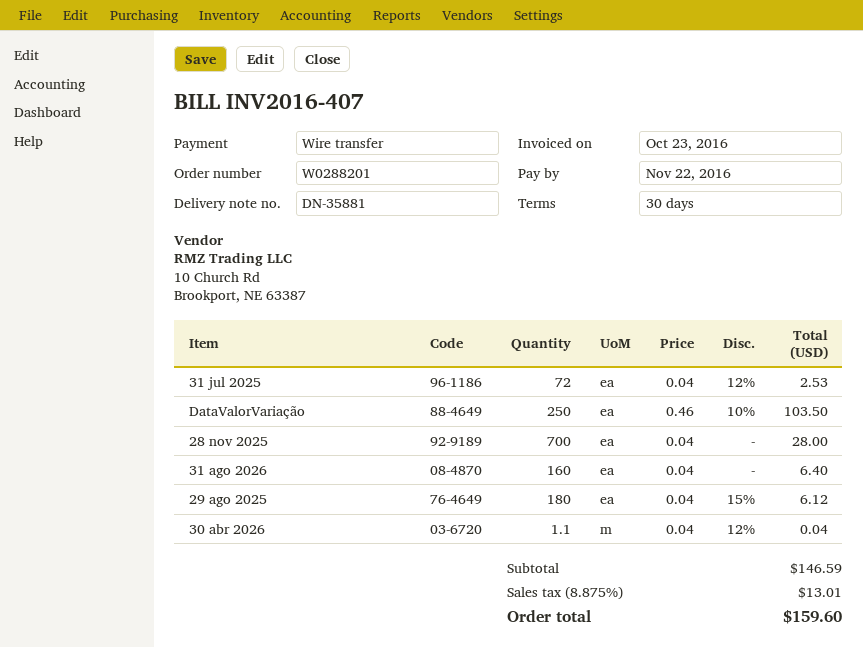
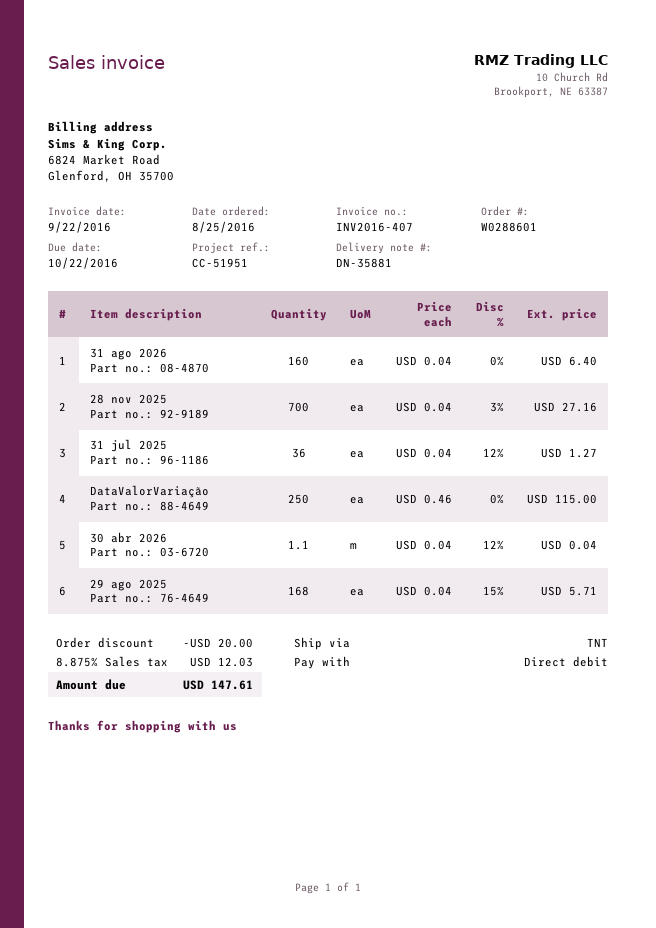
order number: W0288201 -> W0288601
invoice date: 2016-10-23 -> 2016-09-22
due date: 2016-11-22 -> 2016-10-22
payment method: bank transfer -> direct debit
31 jul 2025: 72 x 0.04 - 12% = 2.53 -> 36 x 0.04 - 12% = 1.27
DataValorVariação: 250 x 0.46 - 10% = 103.50 -> 250 x 0.46 = 115.00
28 nov 2025: 700 x 0.04 = 28.00 -> 700 x 0.04 - 3% = 27.16
29 ago 2025: 180 x 0.04 - 15% = 6.12 -> 168 x 0.04 - 15% = 5.71
discount: none -> 20.00
tax: 8.875% = 13.01 -> 8.875% = 12.03
total: 159.60 -> 147.61

